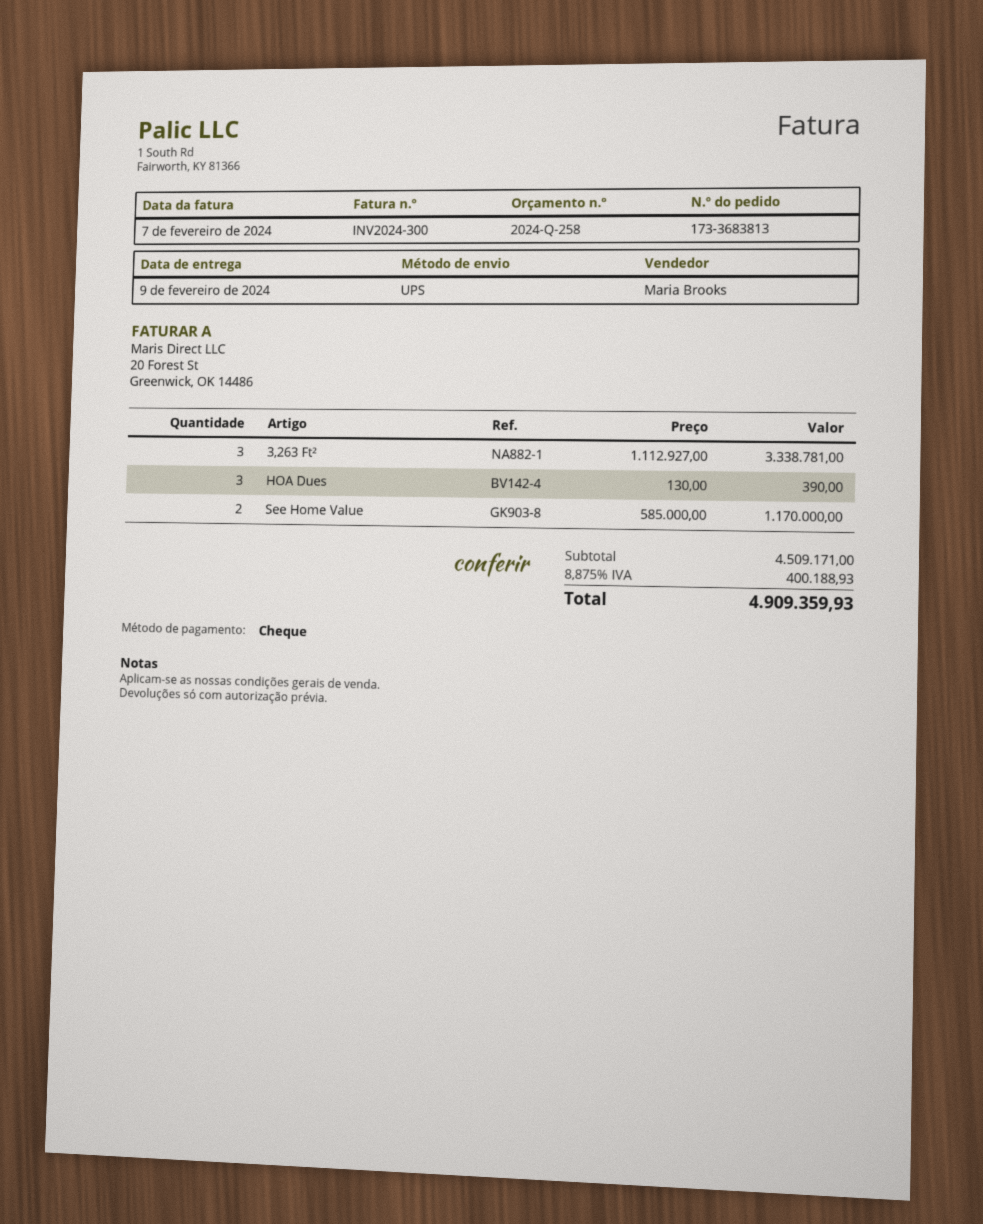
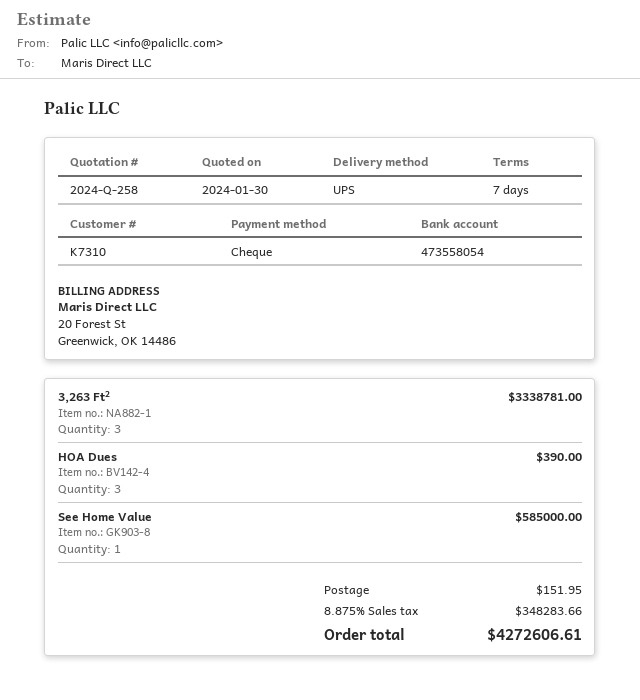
See Home Value: 2 for 1170000.00 -> 1 for 585000.00
shipping: none -> 151.95
tax: 8.875% = 400188.93 -> 8.875% = 348283.66
total: 4909359.93 -> 4272606.61

